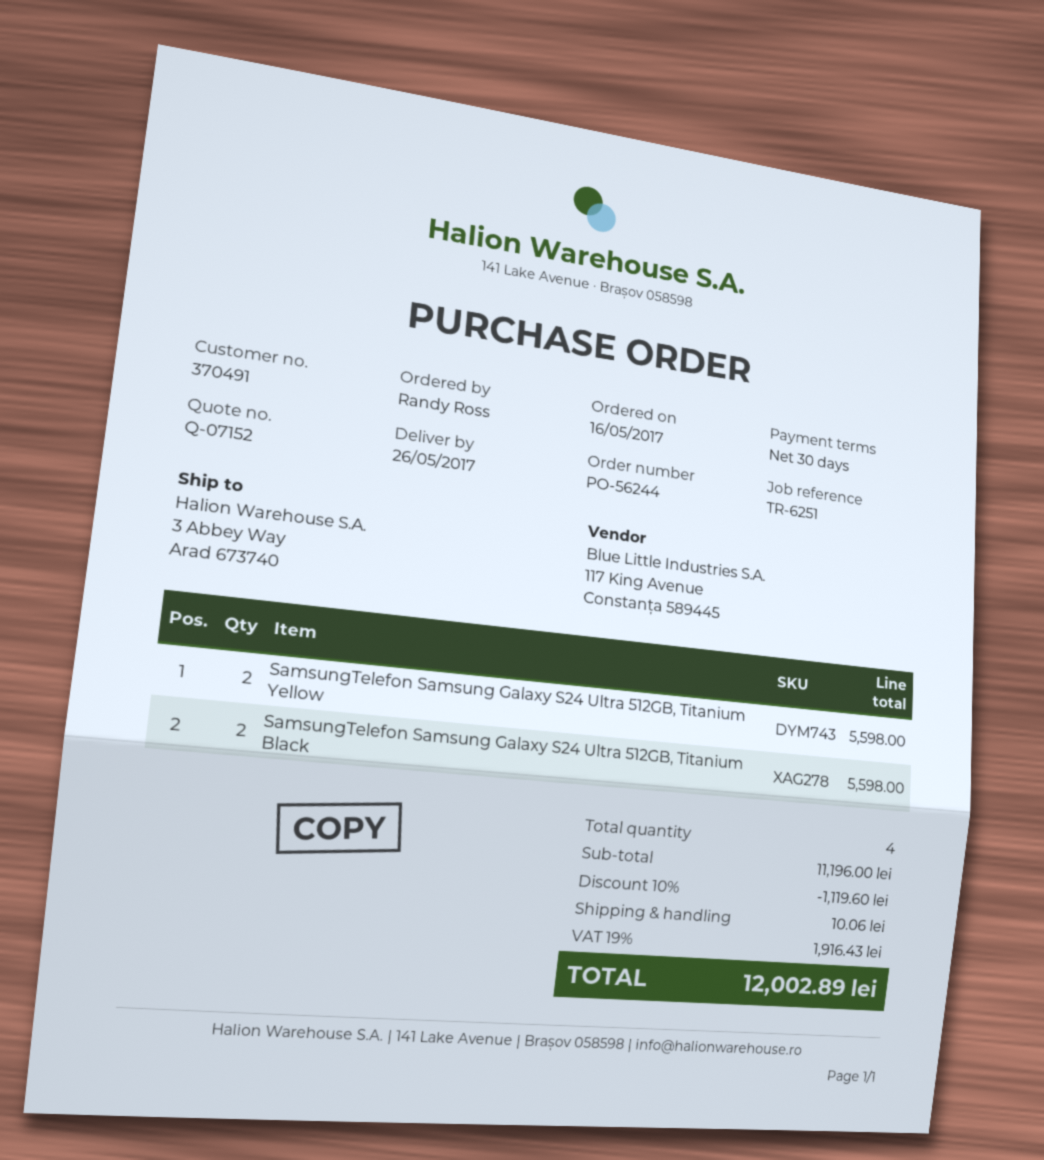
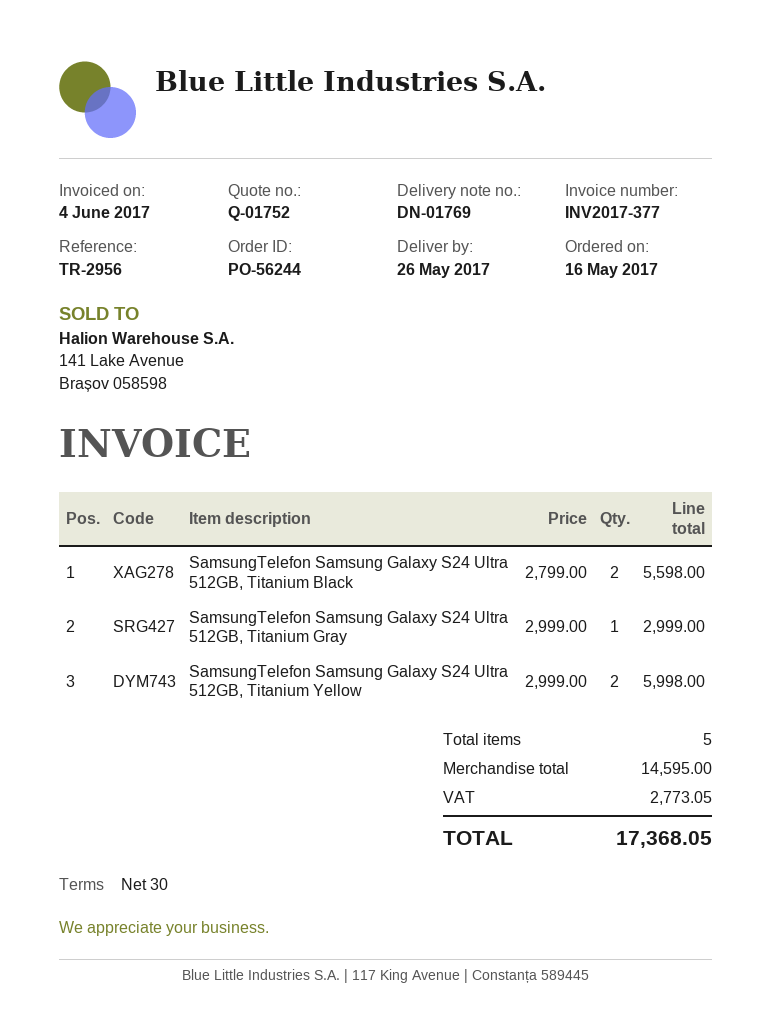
quote number: Q-07152 -> Q-01752
reference: TR-6251 -> TR-2956
SamsungTelefon Samsung Galaxy S24 Ultra 512GB, Titanium Yellow: 2 for 5598.00 -> 2 for 5998.00
SamsungTelefon Samsung Galaxy S24 Ultra 512GB, Titanium Gray: none -> 1 for 2999.00
total quantity: 4 -> 5
subtotal: 11196.00 -> 14595.00
discount: 10% = 1119.60 -> none
shipping: 10.06 -> none
tax: 1916.43 -> 2773.05
total: 12002.89 -> 17368.05

